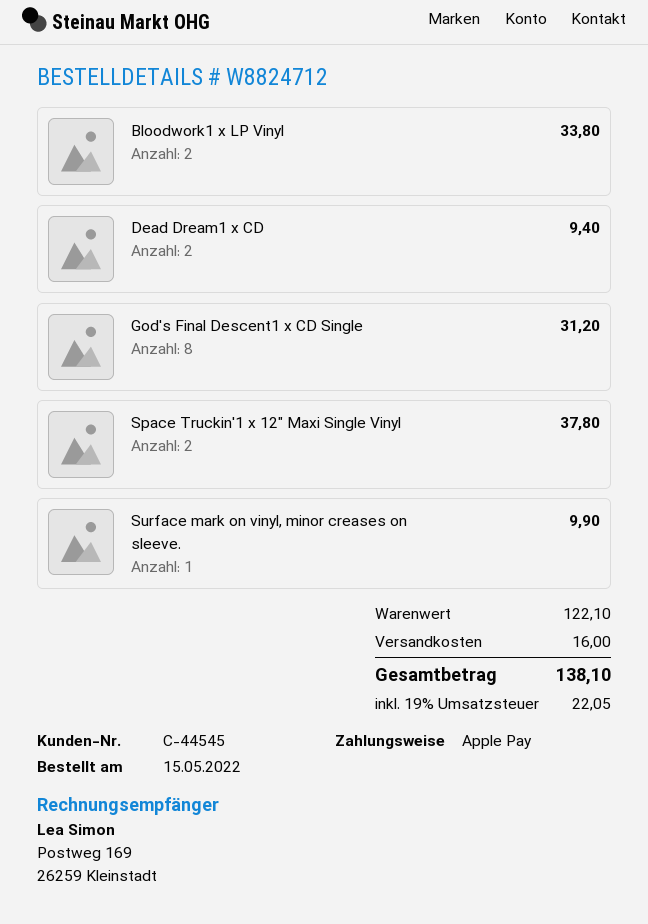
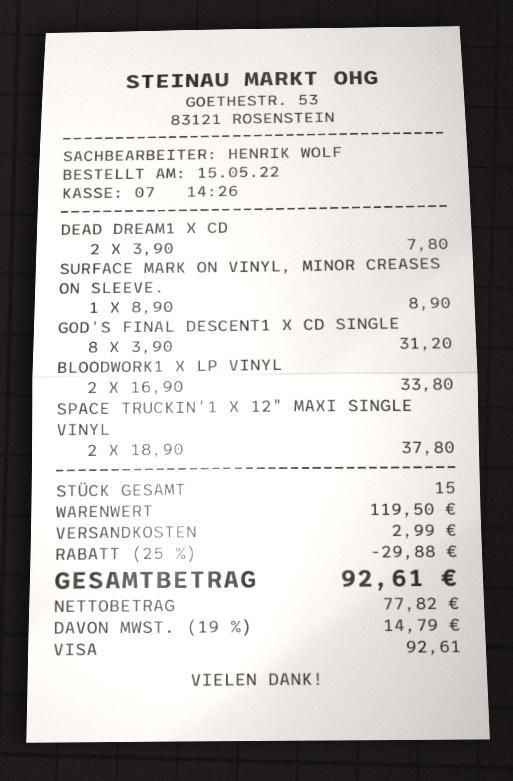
payment method: Apple Pay -> Visa
Dead Dream1 x CD: 2 for 9.40 -> 2 for 7.80
Surface mark on vinyl, minor creases on sleeve.: 1 for 9.90 -> 1 for 8.90
subtotal: 122.10 -> 119.50
discount: none -> 25% = 29.88
shipping: 16.00 -> 2.99
tax: 19% = 22.05 -> 19% = 14.79
total: 138.10 -> 92.61

